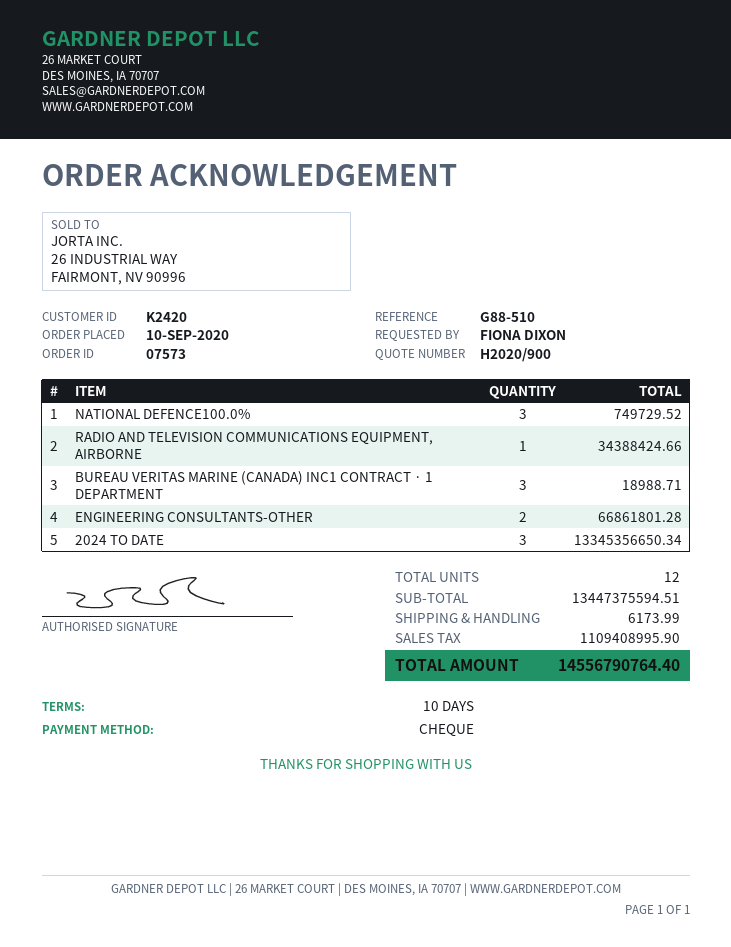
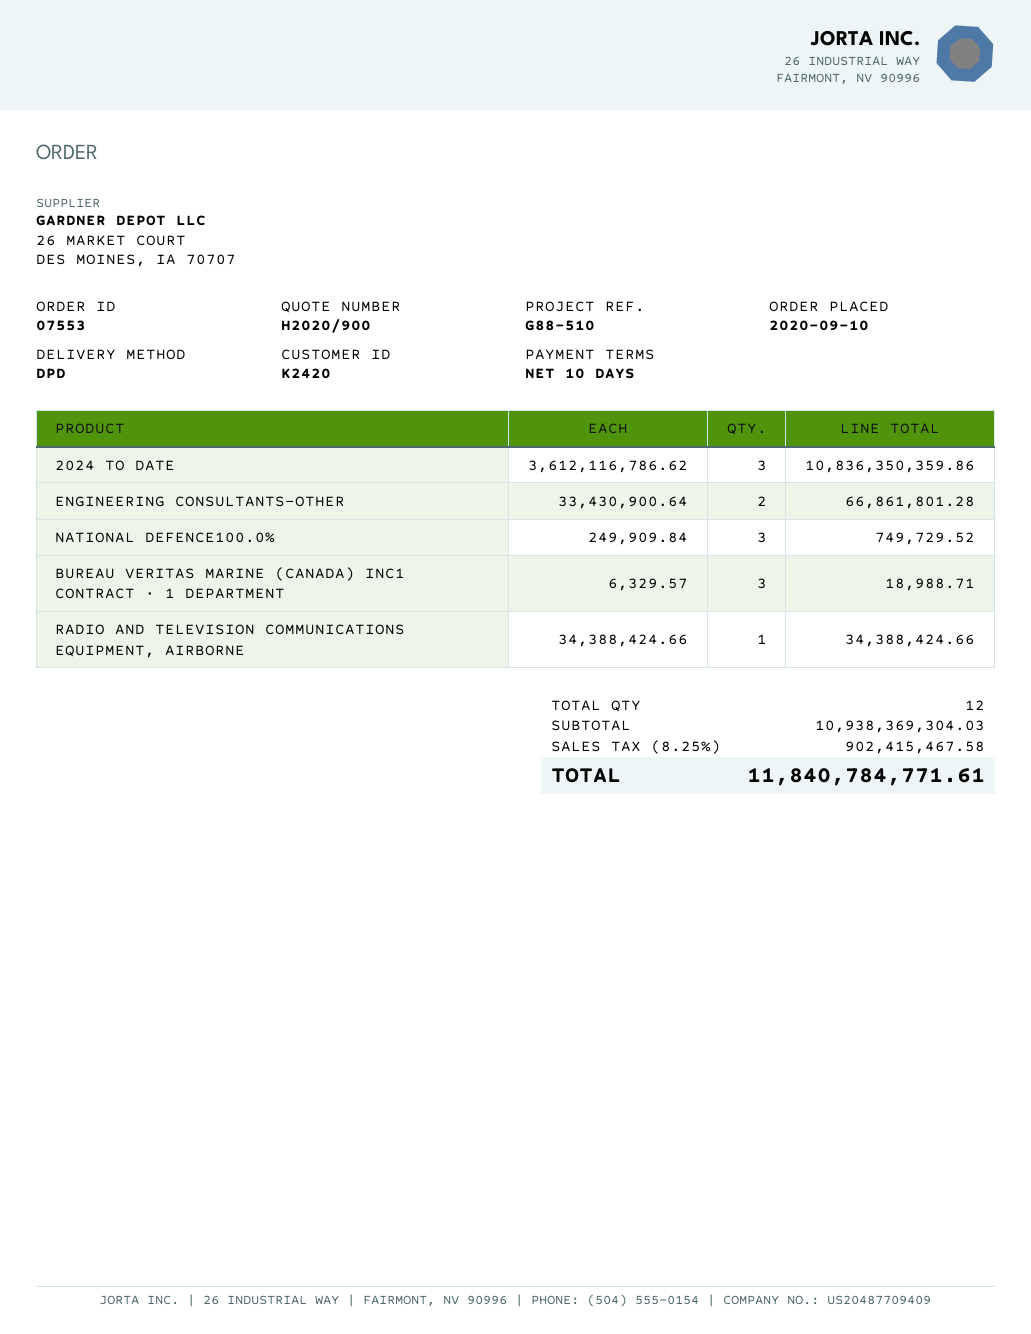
order number: 07573 -> 07553
2024 TO DATE: 3 for 13345356650.34 -> 3 for 10836350359.86
subtotal: 13447375594.51 -> 10938369304.03
shipping: 6173.99 -> none
tax: 1109408995.90 -> 902415467.58
total: 14556790764.40 -> 11840784771.61

